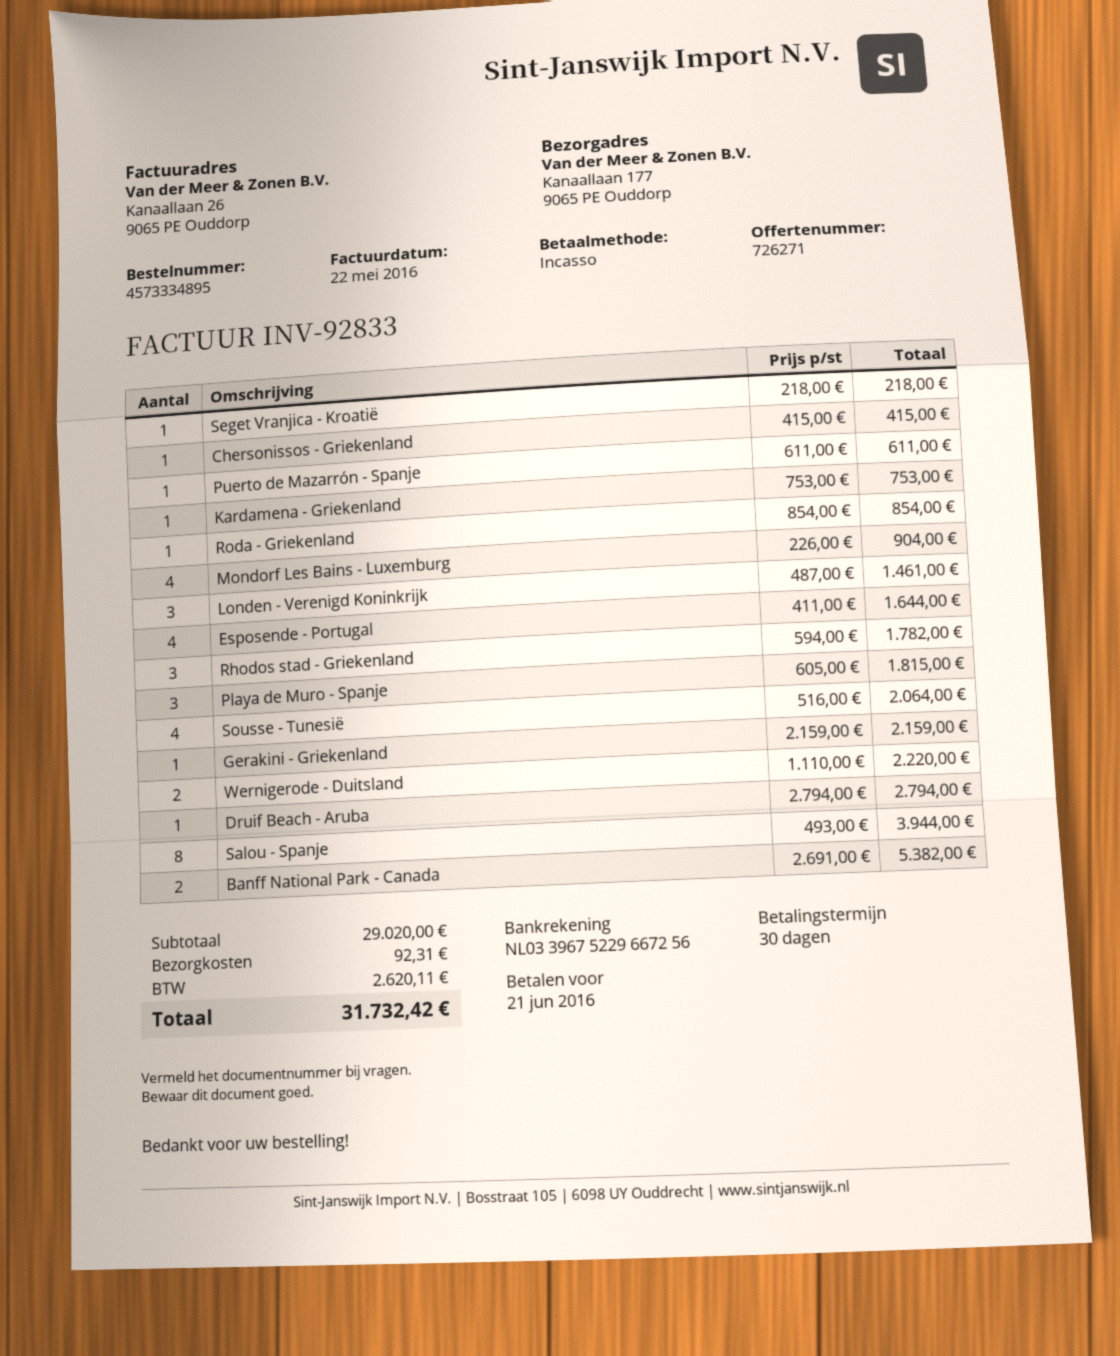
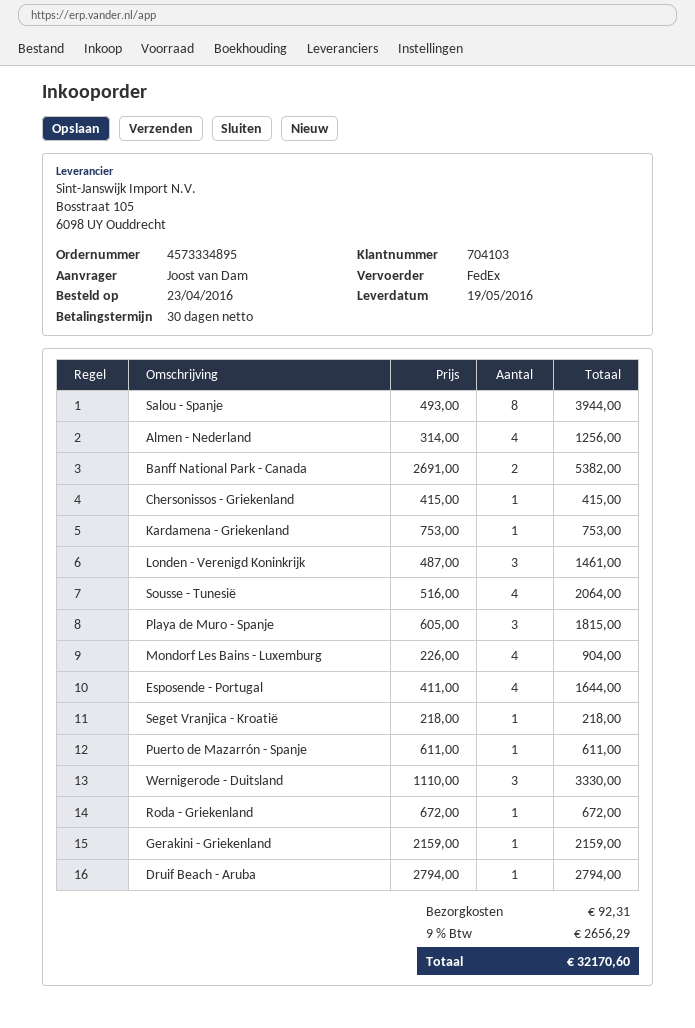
Roda - Griekenland: 1 x 854.00 = 854.00 -> 1 x 672.00 = 672.00
Rhodos stad - Griekenland: 3 x 594.00 = 1782.00 -> none
Wernigerode - Duitsland: 2 x 1110.00 = 2220.00 -> 3 x 1110.00 = 3330.00
Almen - Nederland: none -> 4 x 314.00 = 1256.00
tax: 2620.11 -> 2656.29
total: 31732.42 -> 32170.60

